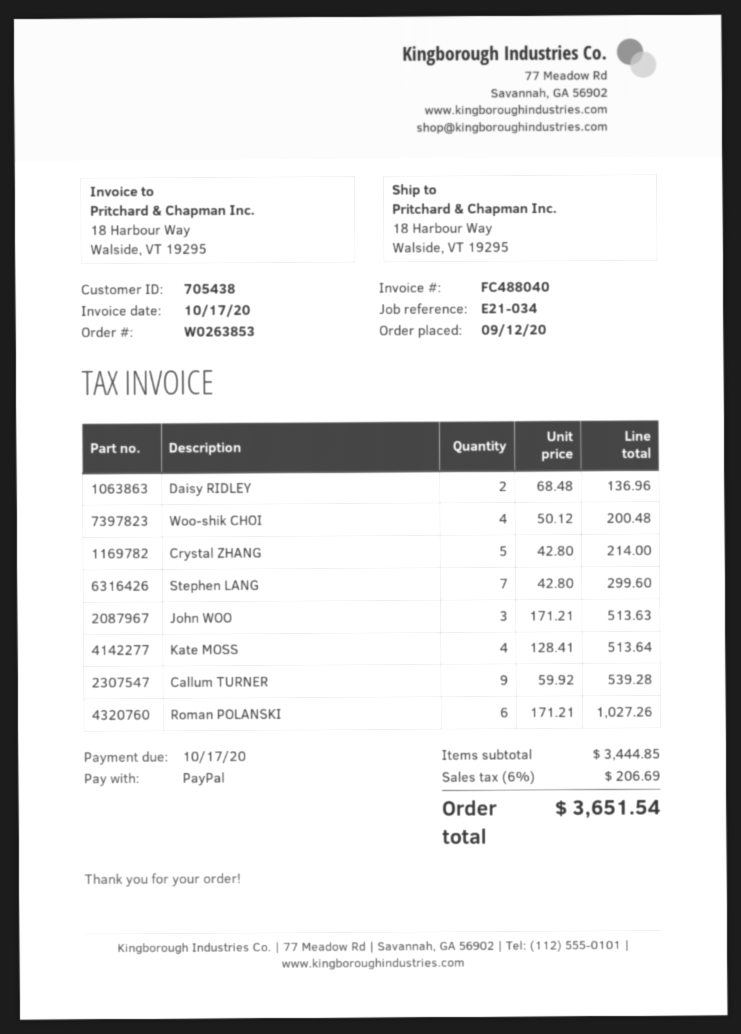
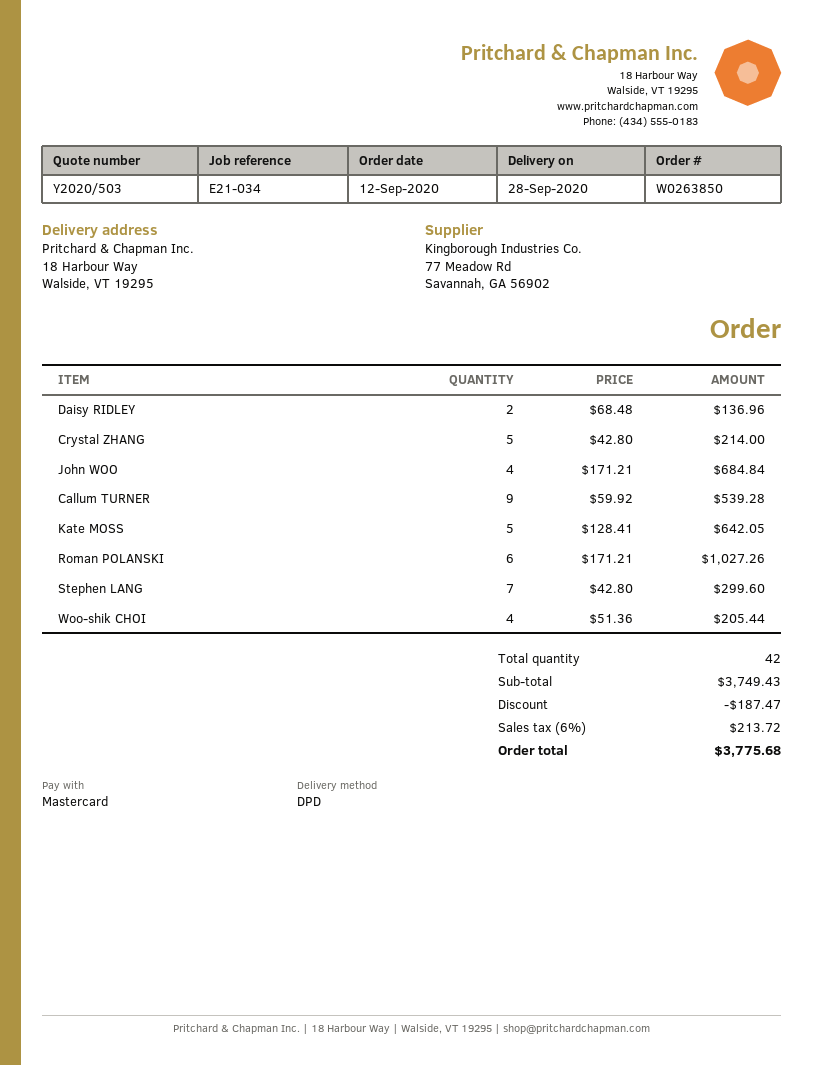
order number: W0263853 -> W0263850
payment method: PayPal -> Mastercard
Woo-shik CHOI: 4 x 50.12 = 200.48 -> 4 x 51.36 = 205.44
John WOO: 3 x 171.21 = 513.63 -> 4 x 171.21 = 684.84
Kate MOSS: 4 x 128.41 = 513.64 -> 5 x 128.41 = 642.05
subtotal: 3444.85 -> 3749.43
discount: none -> 187.47
tax: 6% = 206.69 -> 6% = 213.72
total: 3651.54 -> 3775.68

